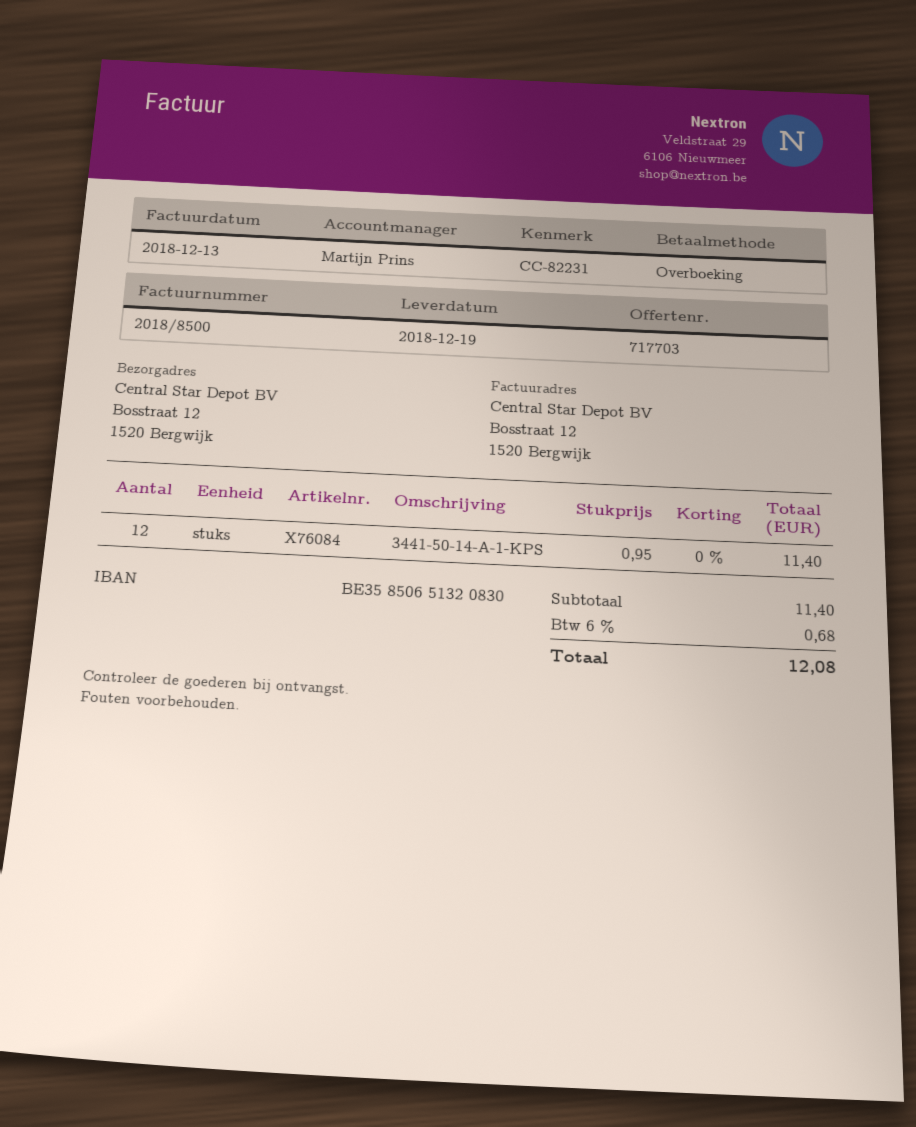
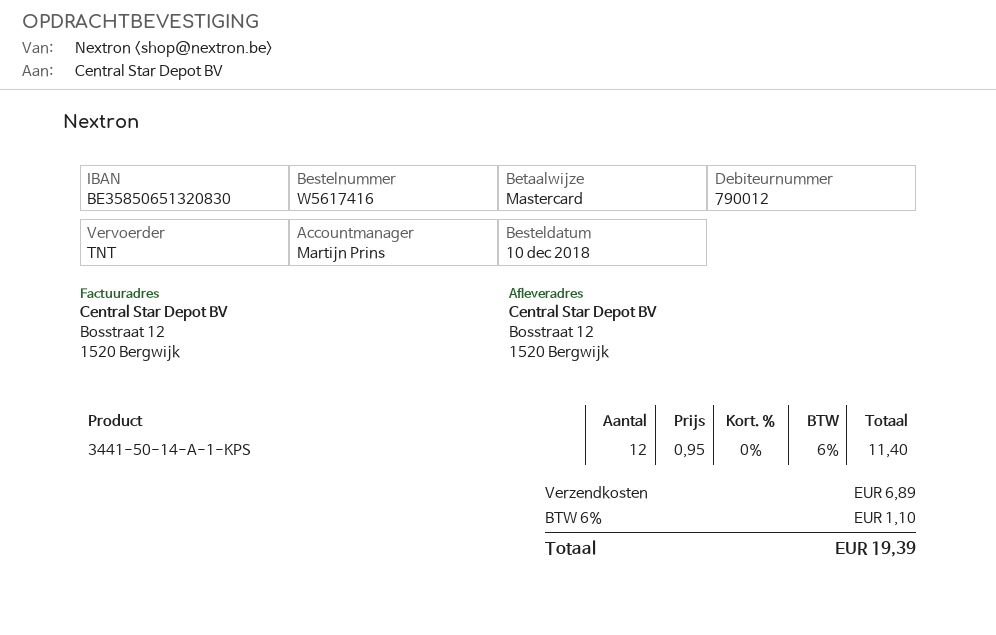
payment method: bank transfer -> Mastercard
shipping: none -> 6.89
tax: 6% = 0.68 -> 6% = 1.10
total: 12.08 -> 19.39

